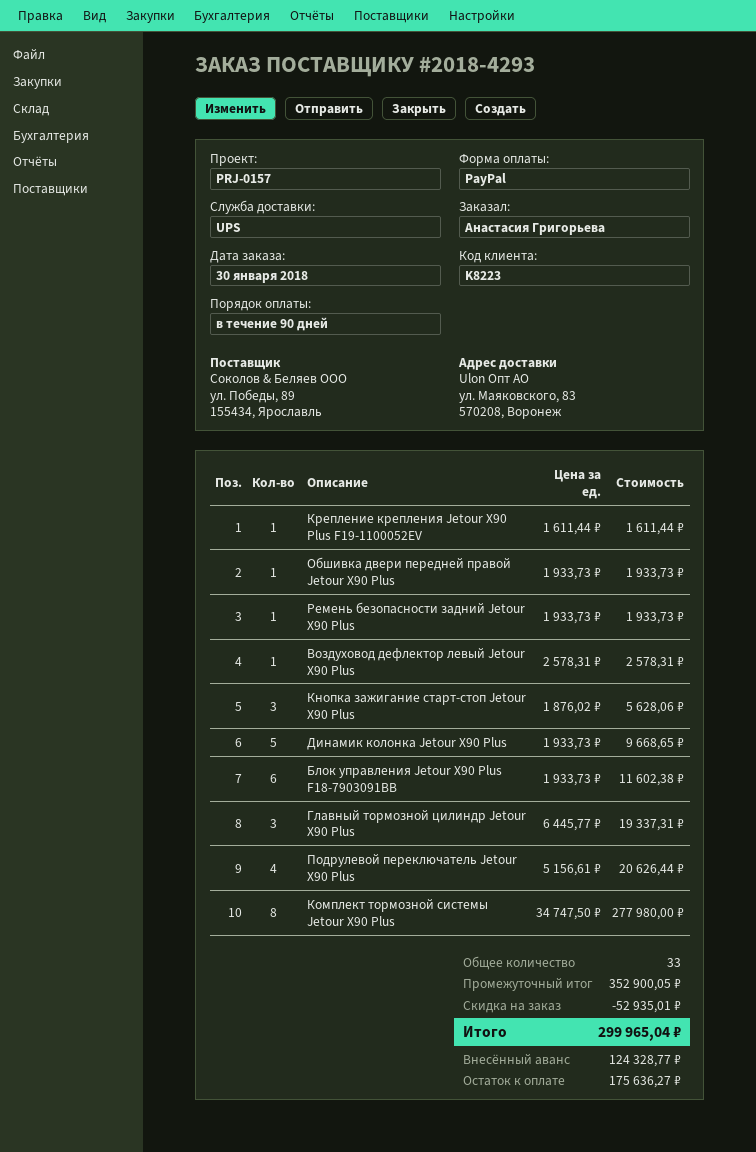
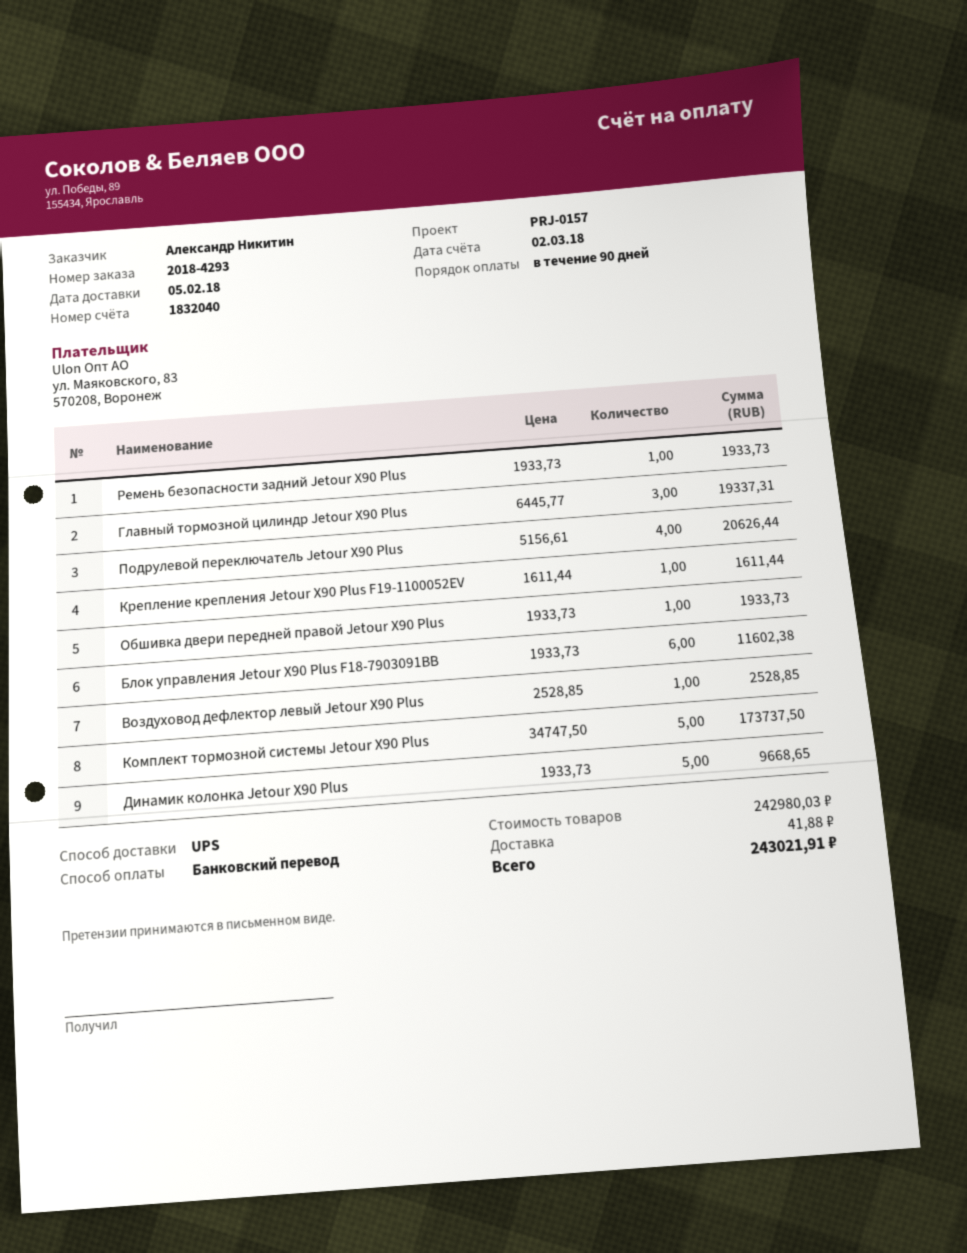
ordered by: Анастасия Григорьева -> Александр Никитин
payment method: PayPal -> bank transfer
Воздуховод дефлектор левый Jetour X90 Plus: 1 x 2578.31 = 2578.31 -> 1 x 2528.85 = 2528.85
Кнопка зажигание старт-стоп Jetour X90 Plus: 3 x 1876.02 = 5628.06 -> none
Комплект тормозной системы Jetour X90 Plus: 8 x 34747.50 = 277980.00 -> 5 x 34747.50 = 173737.50
subtotal: 352900.05 -> 242980.03
discount: 52935.01 -> none
shipping: none -> 41.88
total: 299965.04 -> 243021.91

